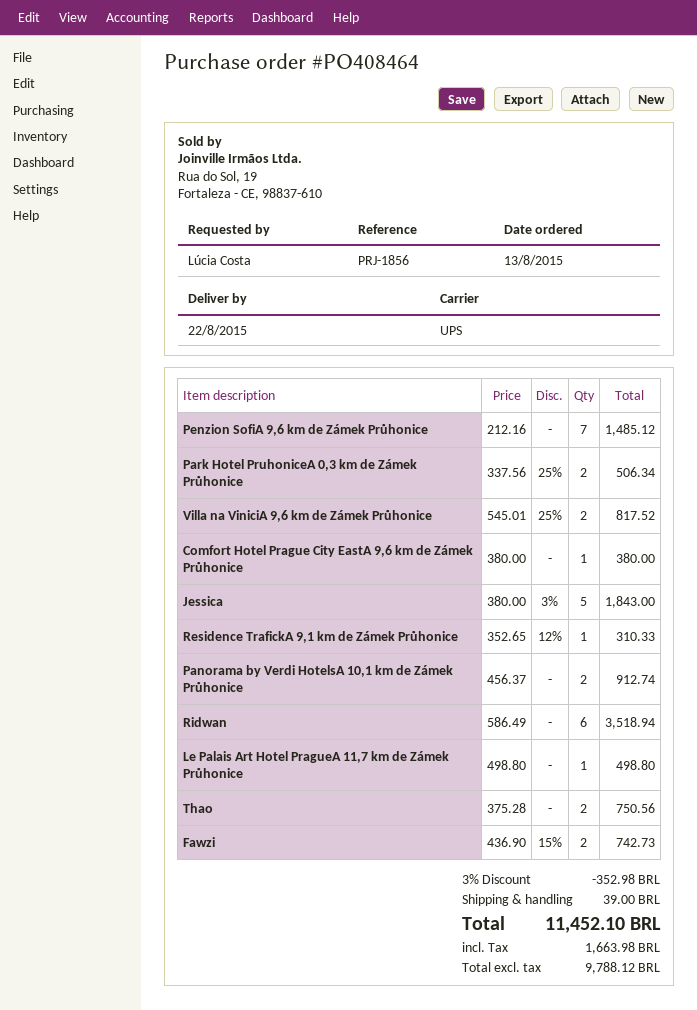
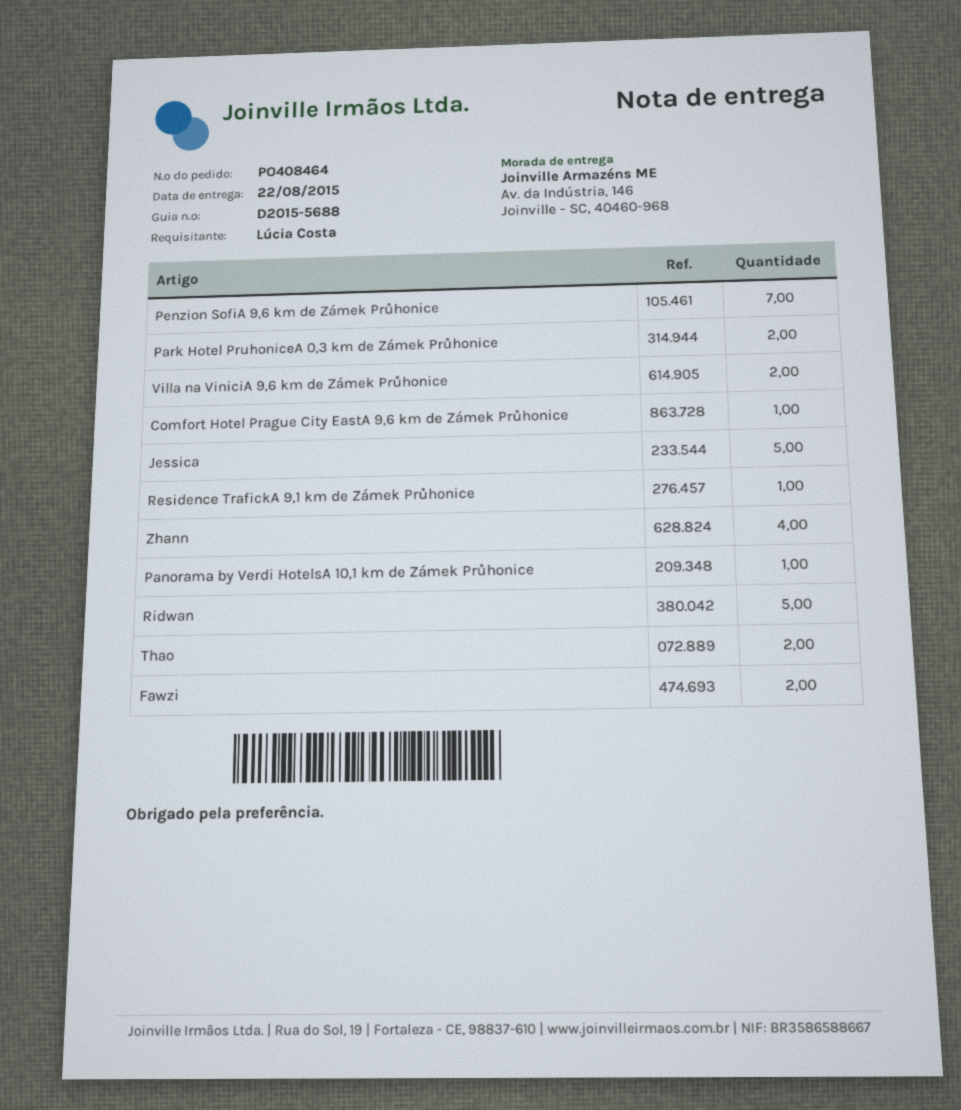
Panorama by Verdi HotelsA 10,1 km de Zámek Průhonice: 2 -> 1
Ridwan: 6 -> 5
Le Palais Art Hotel PragueA 11,7 km de Zámek Průhonice: 1 -> none
Zhann: none -> 4

